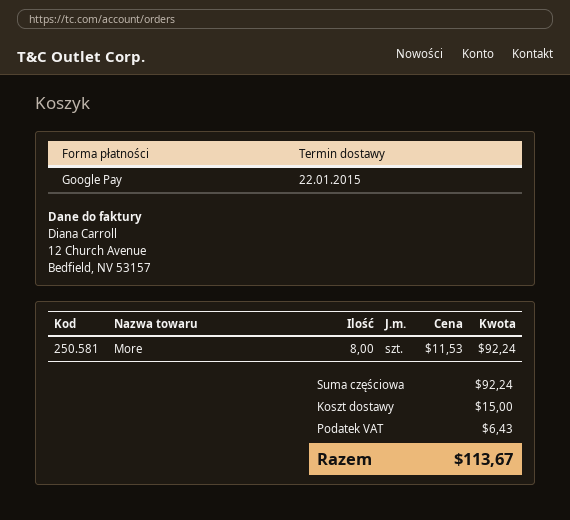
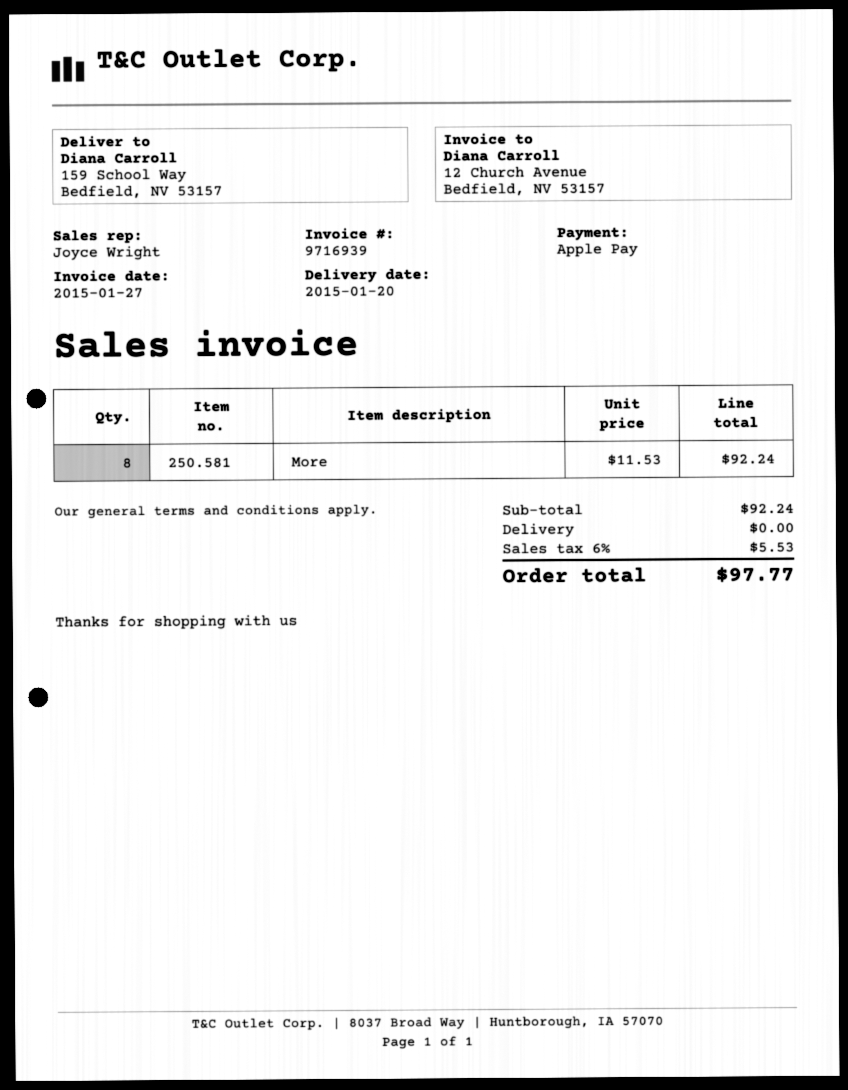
delivery date: 2015-01-22 -> 2015-01-20
payment method: Google Pay -> Apple Pay
shipping: 15.00 -> 0.00
tax: 6.43 -> 5.53
total: 113.67 -> 97.77

